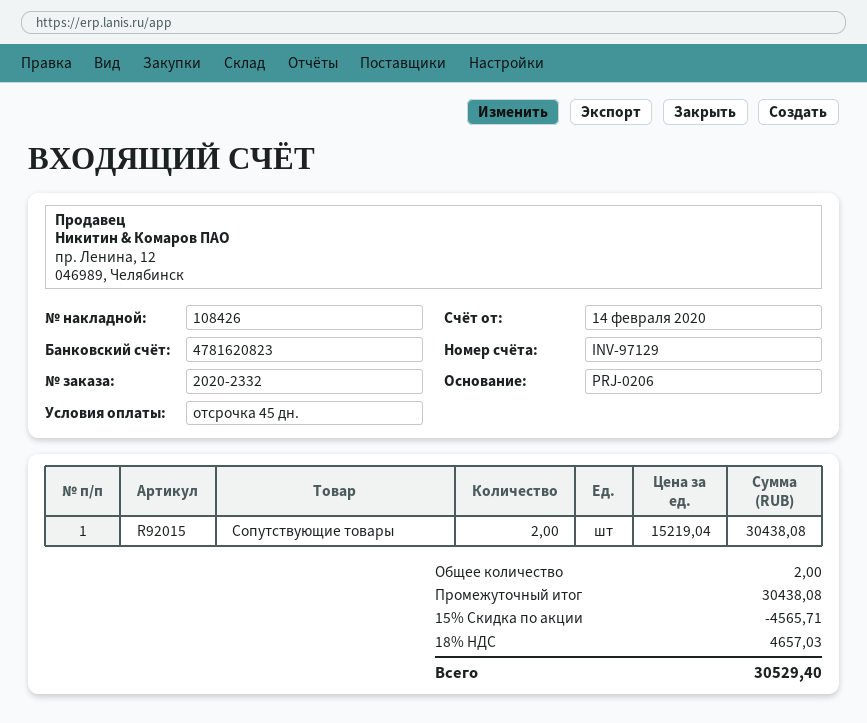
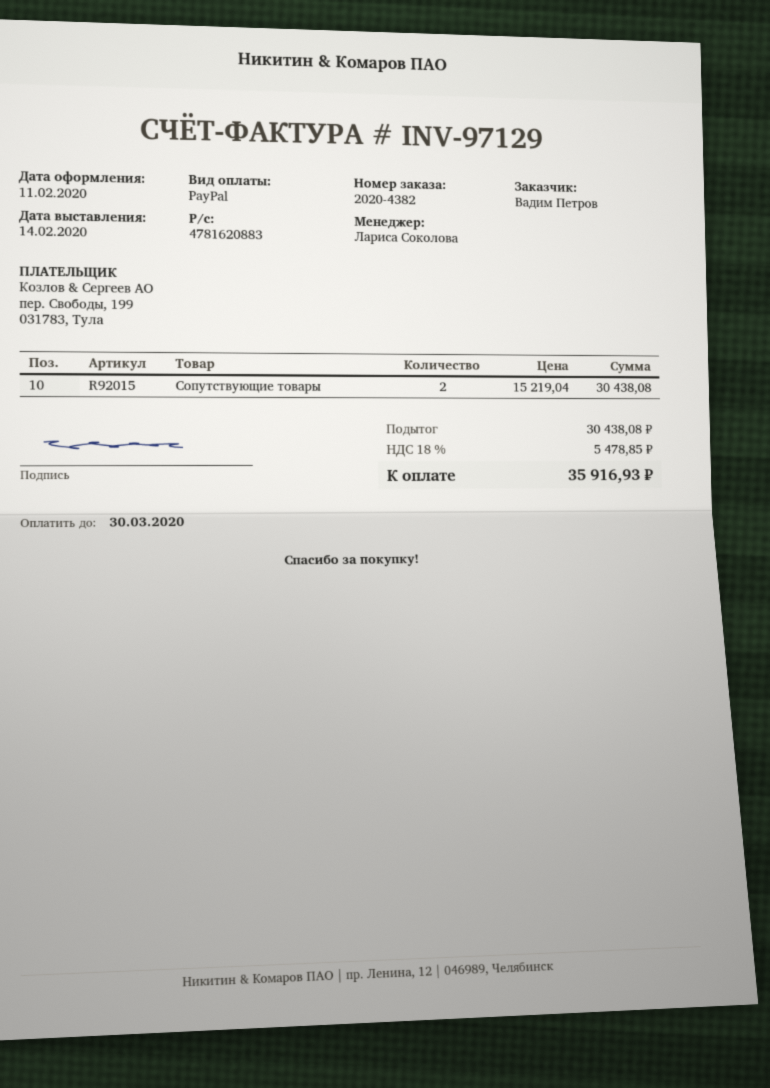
order number: 2020-2332 -> 2020-4382
bank account: 4781620823 -> 4781620883
discount: 15% = 4565.71 -> none
tax: 18% = 4657.03 -> 18% = 5478.85
total: 30529.40 -> 35916.93

